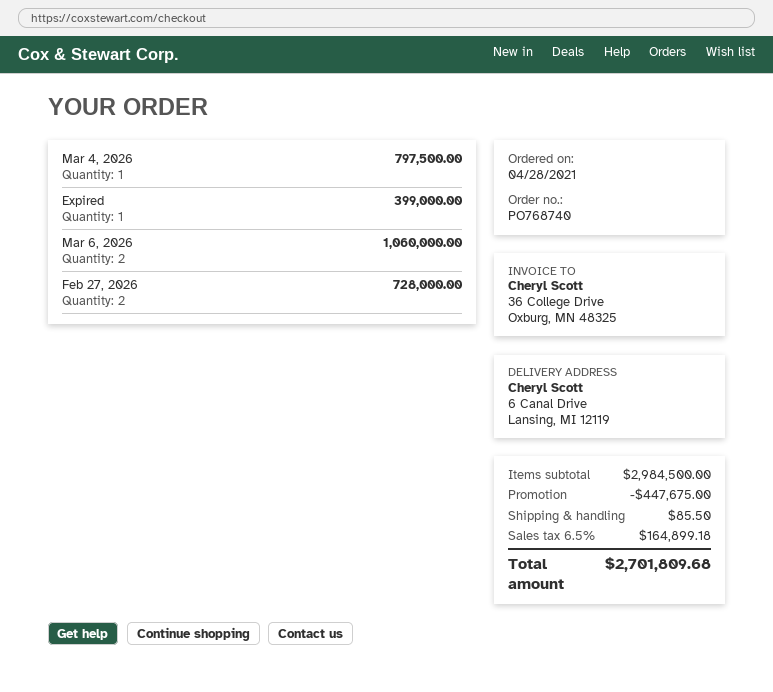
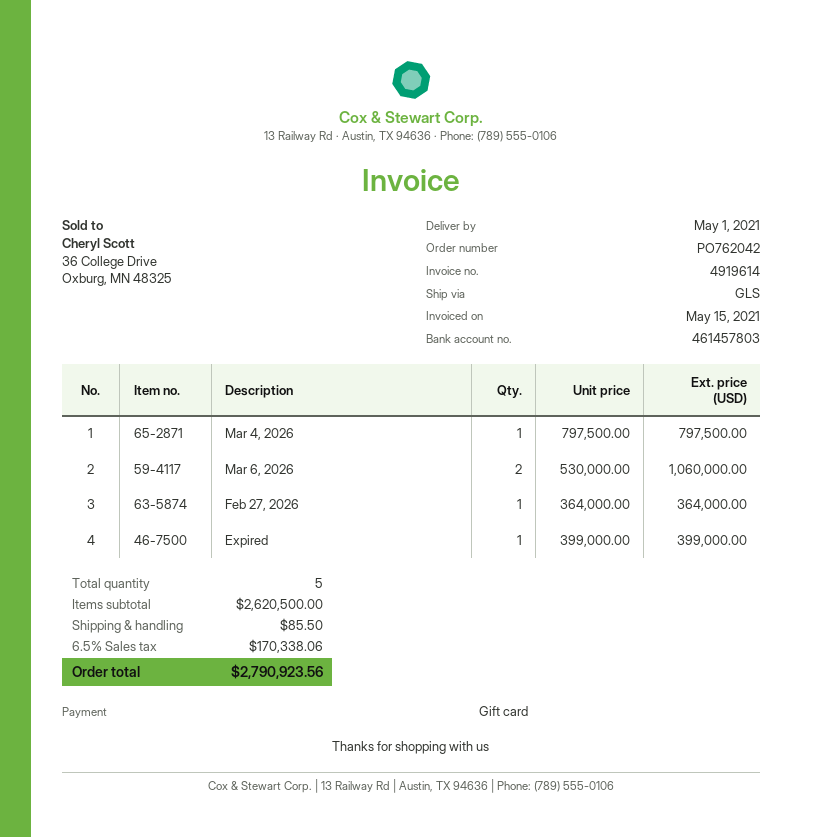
order number: PO768740 -> PO762042
Feb 27, 2026: 2 for 728000.00 -> 1 for 364000.00
subtotal: 2984500.00 -> 2620500.00
discount: 447675.00 -> none
tax: 6.5% = 164899.18 -> 6.5% = 170338.06
total: 2701809.68 -> 2790923.56

